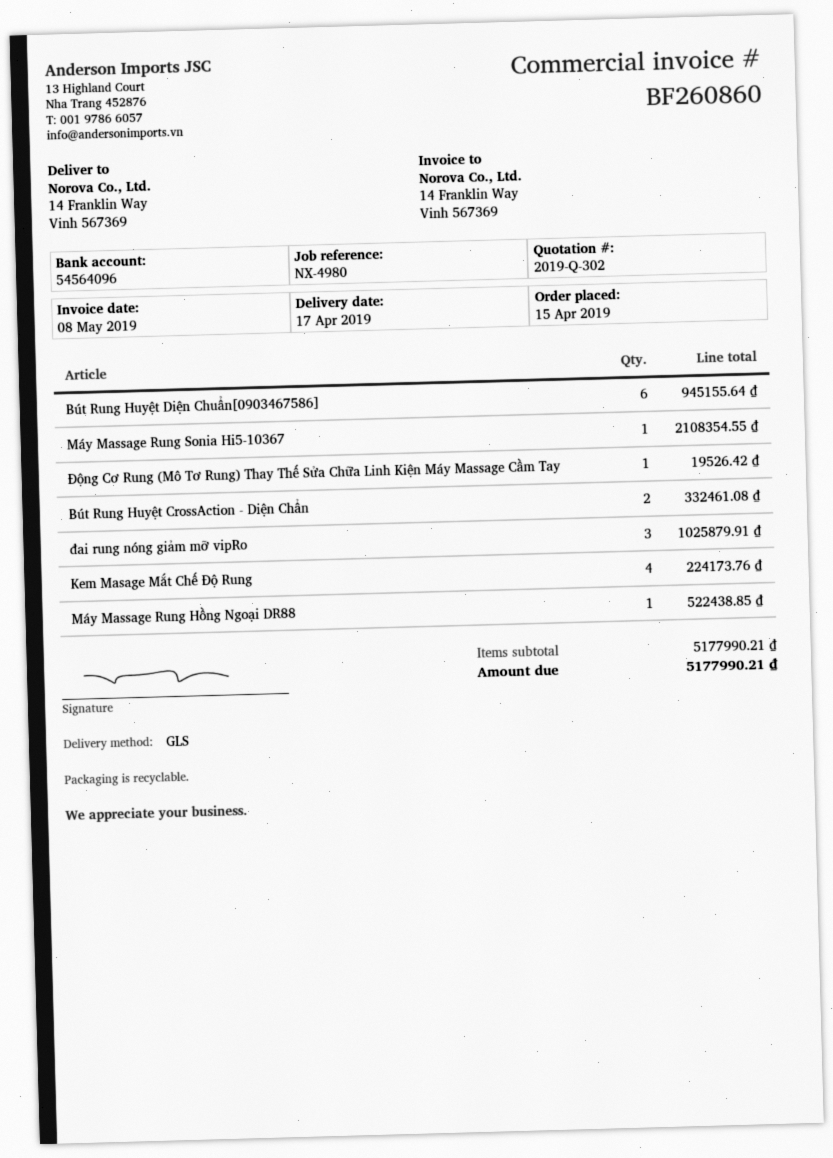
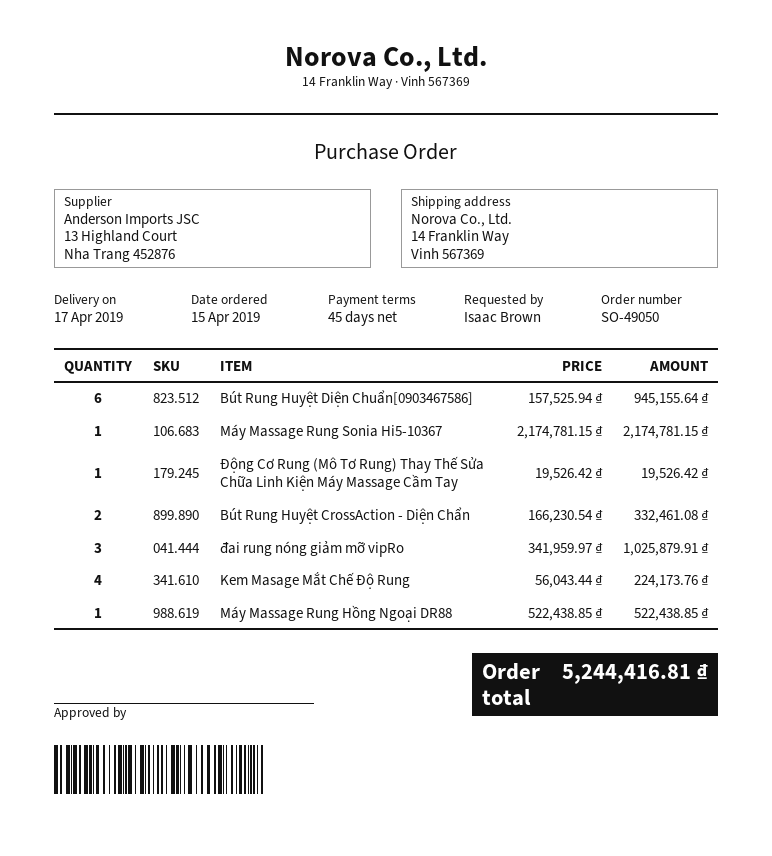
Máy Massage Rung Sonia Hi5-10367: 1 for 2108354.55 -> 1 for 2174781.15
total: 5177990.21 -> 5244416.81

